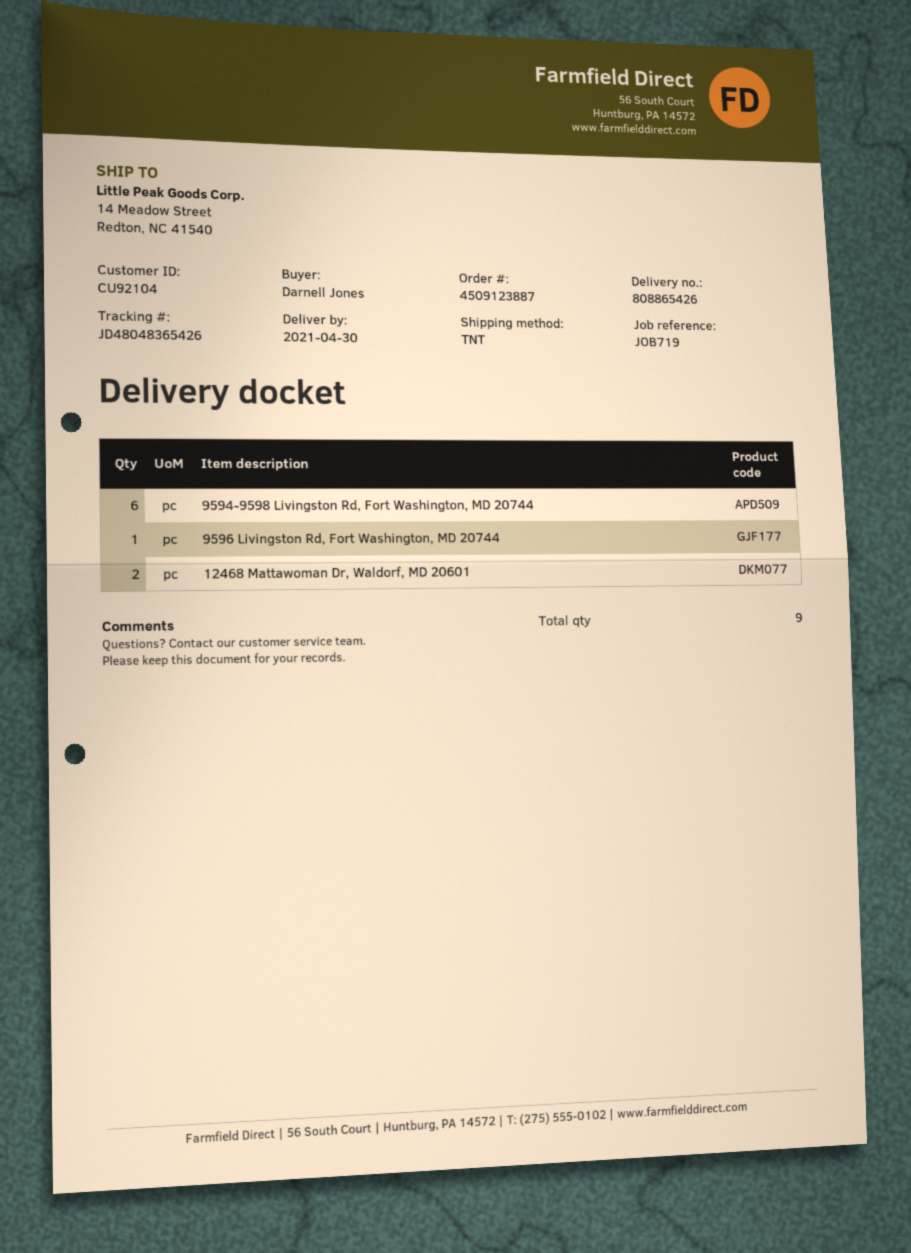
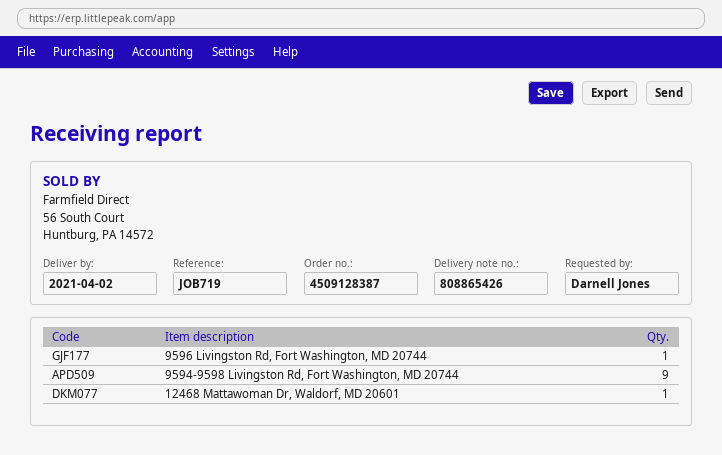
order number: 4509123887 -> 4509128387
delivery date: 2021-04-30 -> 2021-04-02
9594-9598 Livingston Rd, Fort Washington, MD 20744: 6 -> 9
12468 Mattawoman Dr, Waldorf, MD 20601: 2 -> 1

